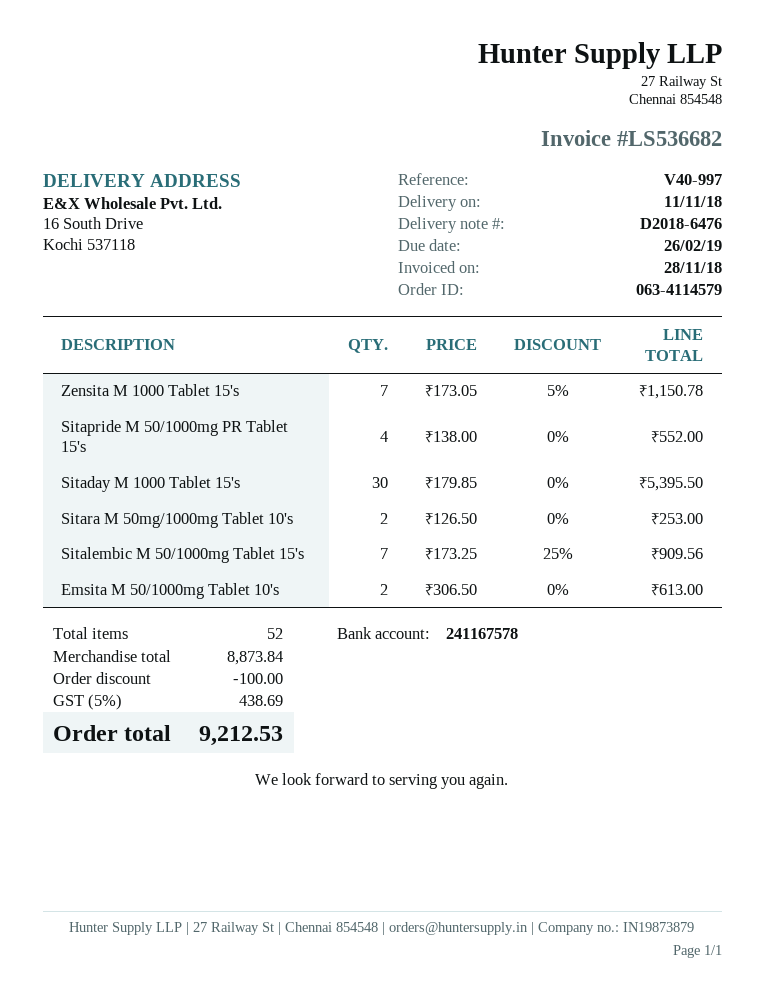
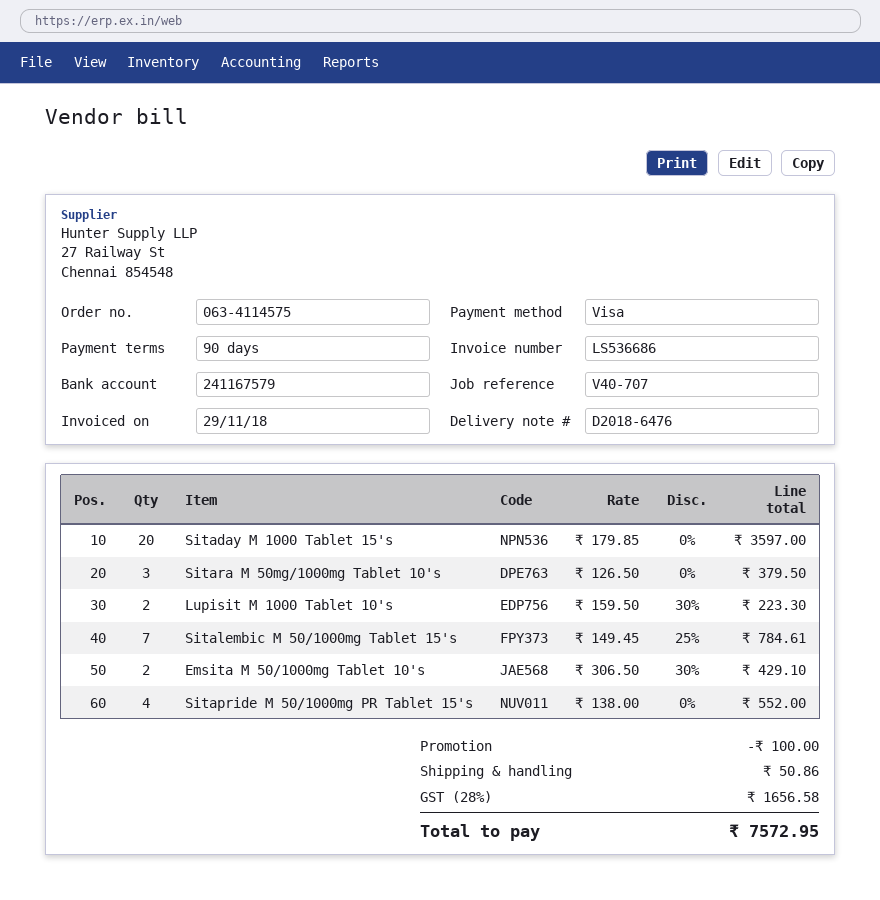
order number: 063-4114579 -> 063-4114575
invoice number: LS536682 -> LS536686
invoice date: 2018-11-28 -> 2018-11-29
reference: V40-997 -> V40-707
bank account: 241167578 -> 241167579
Zensita M 1000 Tablet 15's: 7 x 173.05 - 5% = 1150.78 -> none
Sitaday M 1000 Tablet 15's: 30 x 179.85 = 5395.50 -> 20 x 179.85 = 3597.00
Sitara M 50mg/1000mg Tablet 10's: 2 x 126.50 = 253.00 -> 3 x 126.50 = 379.50
Sitalembic M 50/1000mg Tablet 15's: 7 x 173.25 - 25% = 909.56 -> 7 x 149.45 - 25% = 784.61
Emsita M 50/1000mg Tablet 10's: 2 x 306.50 = 613.00 -> 2 x 306.50 - 30% = 429.10
Lupisit M 1000 Tablet 10's: none -> 2 x 159.50 - 30% = 223.30
shipping: none -> 50.86
tax: 5% = 438.69 -> 28% = 1656.58
total: 9212.53 -> 7572.95

